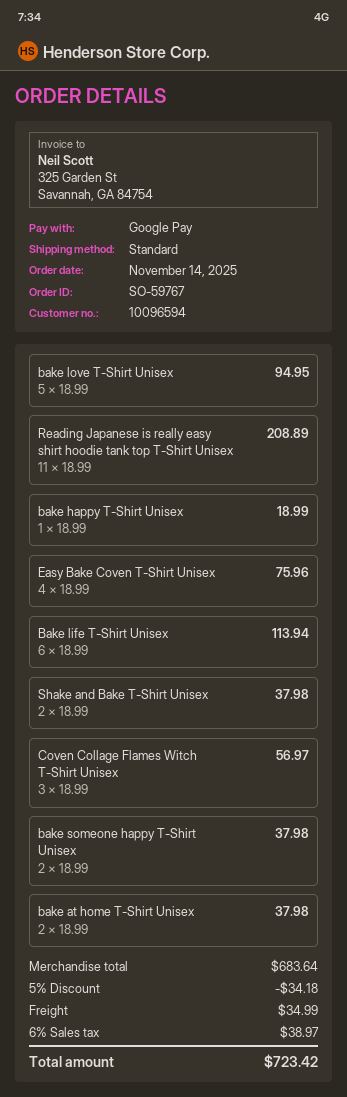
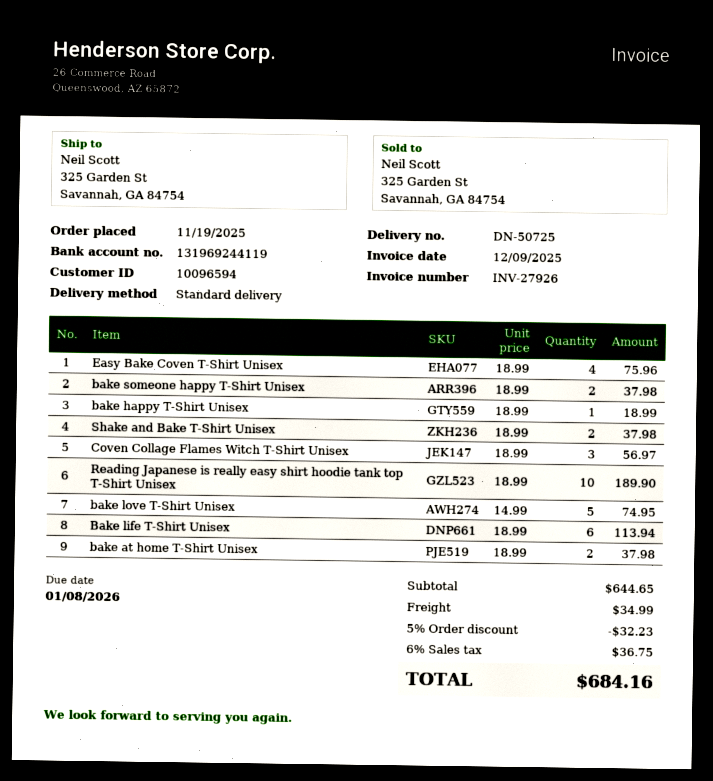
order date: 2025-11-14 -> 2025-11-19
bake love T-Shirt Unisex: 5 x 18.99 = 94.95 -> 5 x 14.99 = 74.95
Reading Japanese is really easy shirt hoodie tank top T-Shirt Unisex: 11 x 18.99 = 208.89 -> 10 x 18.99 = 189.90
subtotal: 683.64 -> 644.65
discount: 5% = 34.18 -> 5% = 32.23
tax: 6% = 38.97 -> 6% = 36.75
total: 723.42 -> 684.16

